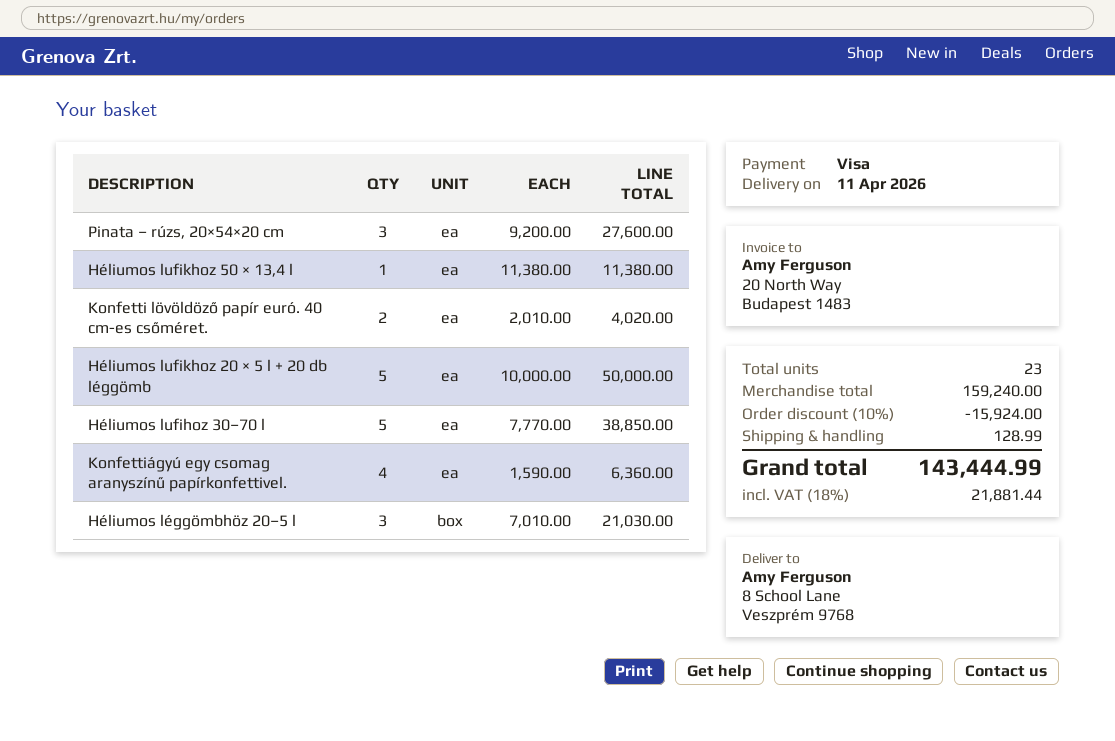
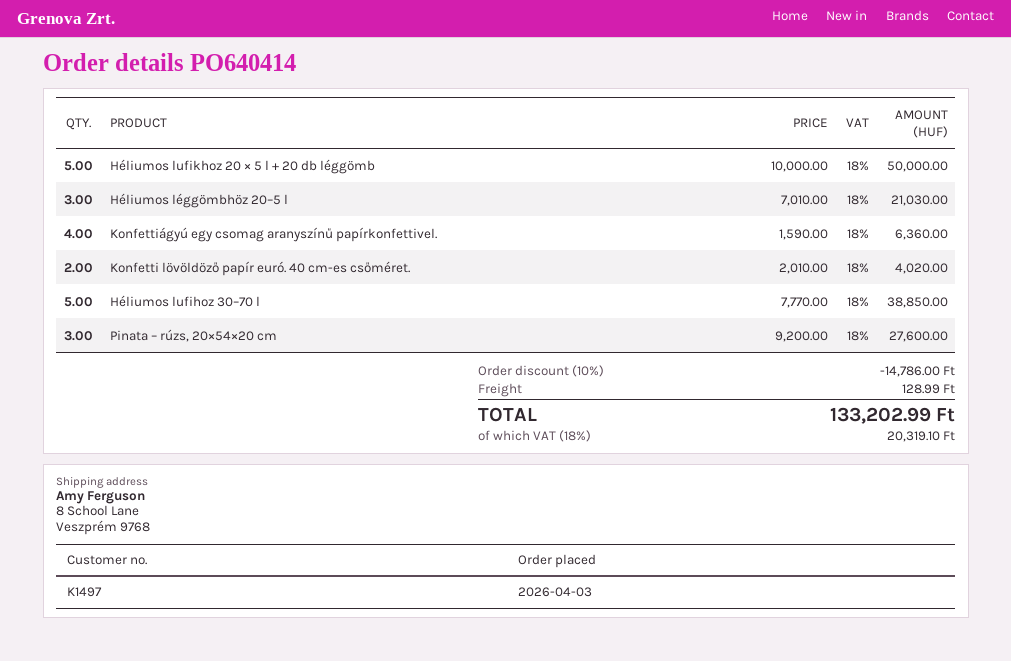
Héliumos lufikhoz 50 × 13,4 l: 1 x 11380.00 = 11380.00 -> none
discount: 10% = 15924.00 -> 10% = 14786.00
tax: 18% = 21881.44 -> 18% = 20319.10
total: 143444.99 -> 133202.99

